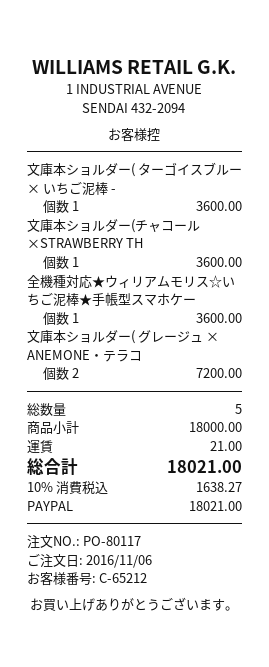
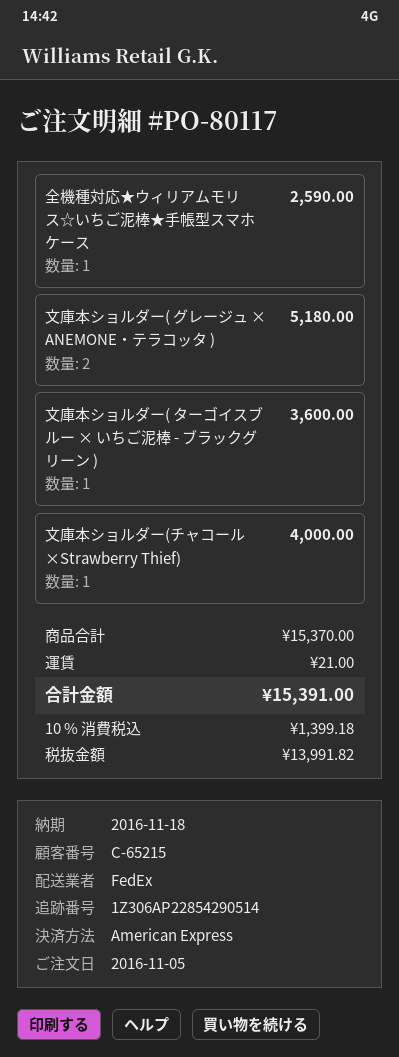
order date: 2016-11-06 -> 2016-11-05
customer number: C-65212 -> C-65215
payment method: PayPal -> American Express
文庫本ショルダー(チャコール ×STRAWBERRY TH: 1 for 3600.00 -> 1 for 4000.00
全機種対応★ウィリアムモリス☆いちご泥棒★手帳型スマホケー: 1 for 3600.00 -> 1 for 2590.00
文庫本ショルダー( グレージュ × ANEMONE・テラコ: 2 for 7200.00 -> 2 for 5180.00
subtotal: 18000.00 -> 15370.00
tax: 10% = 1638.27 -> 10% = 1399.18
total: 18021.00 -> 15391.00

